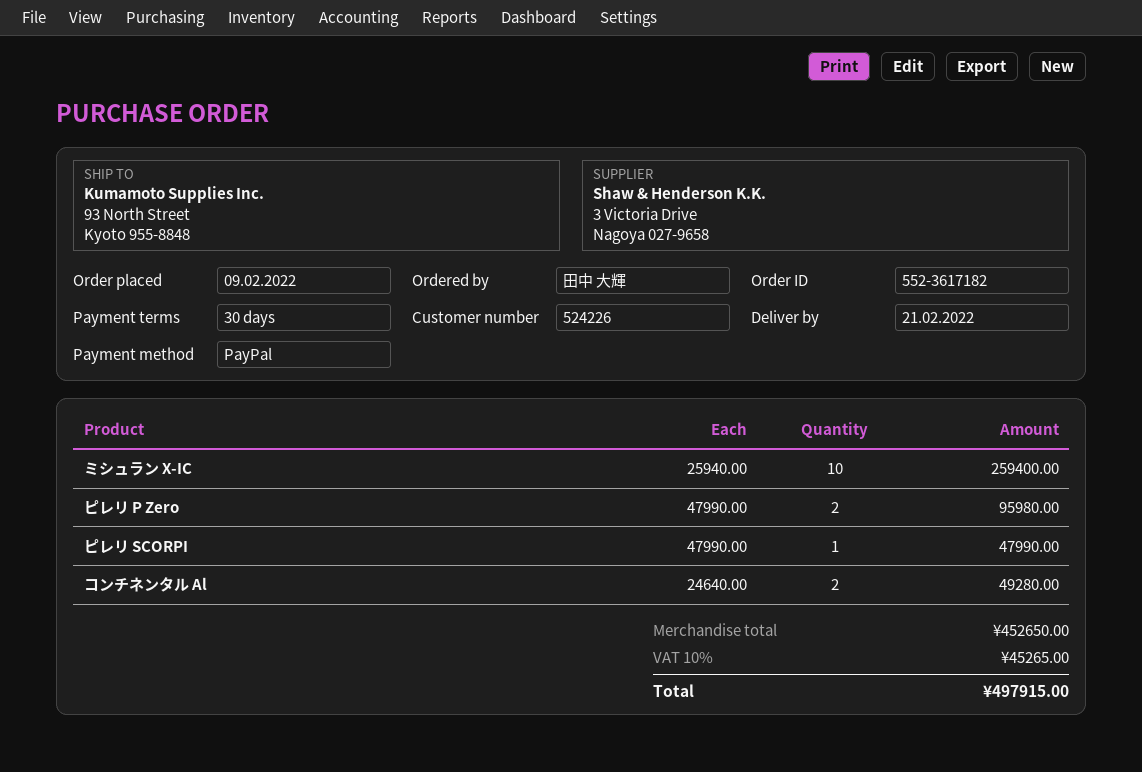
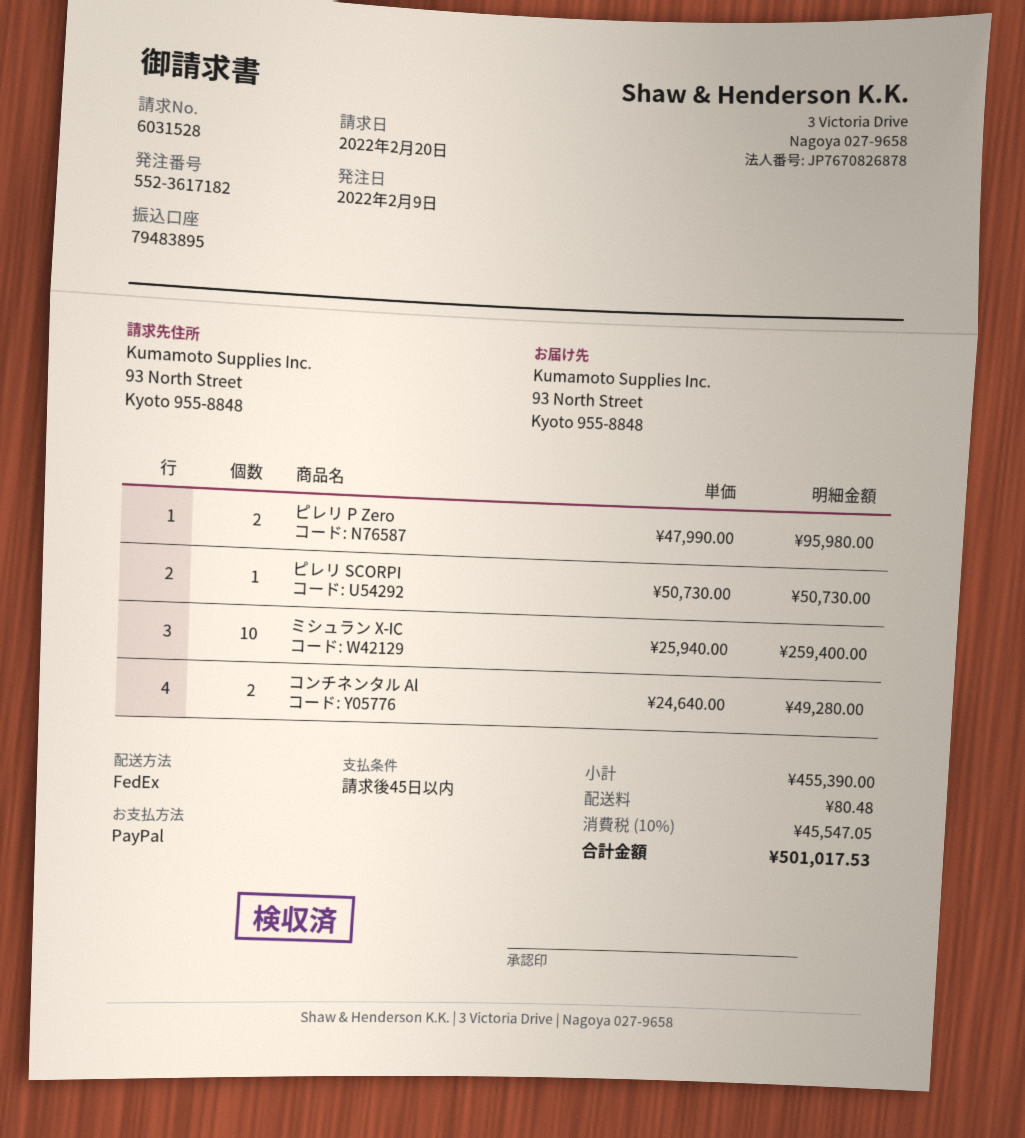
payment terms: 30 days -> 45 days
ピレリ SCORPI: 1 x 47990.00 = 47990.00 -> 1 x 50730.00 = 50730.00
subtotal: 452650.00 -> 455390.00
shipping: none -> 80.48
tax: 10% = 45265.00 -> 10% = 45547.05
total: 497915.00 -> 501017.53

